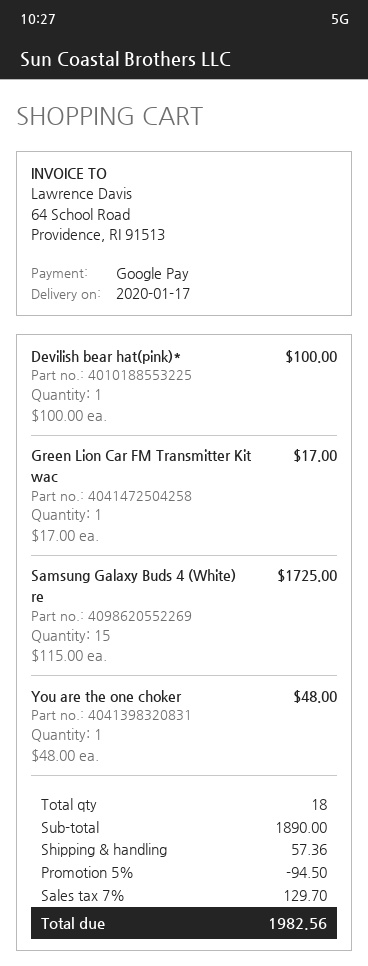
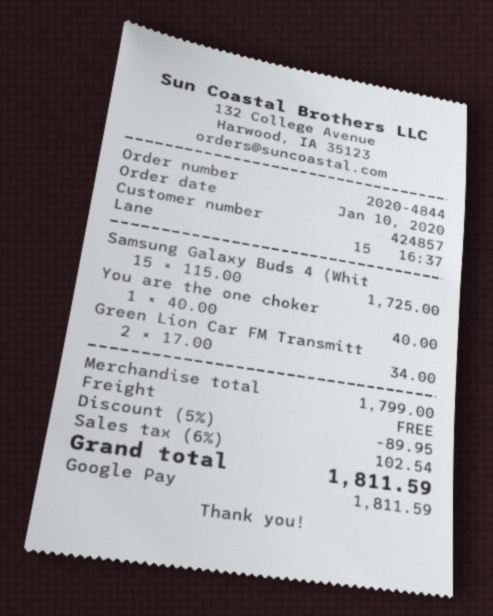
Devilish bear hat(pink)*: 1 x 100.00 = 100.00 -> none
Green Lion Car FM Transmitter Kit wac: 1 x 17.00 = 17.00 -> 2 x 17.00 = 34.00
You are the one choker: 1 x 48.00 = 48.00 -> 1 x 40.00 = 40.00
subtotal: 1890.00 -> 1799.00
discount: 5% = 94.50 -> 5% = 89.95
shipping: 57.36 -> 0.00
tax: 7% = 129.70 -> 6% = 102.54
total: 1982.56 -> 1811.59

